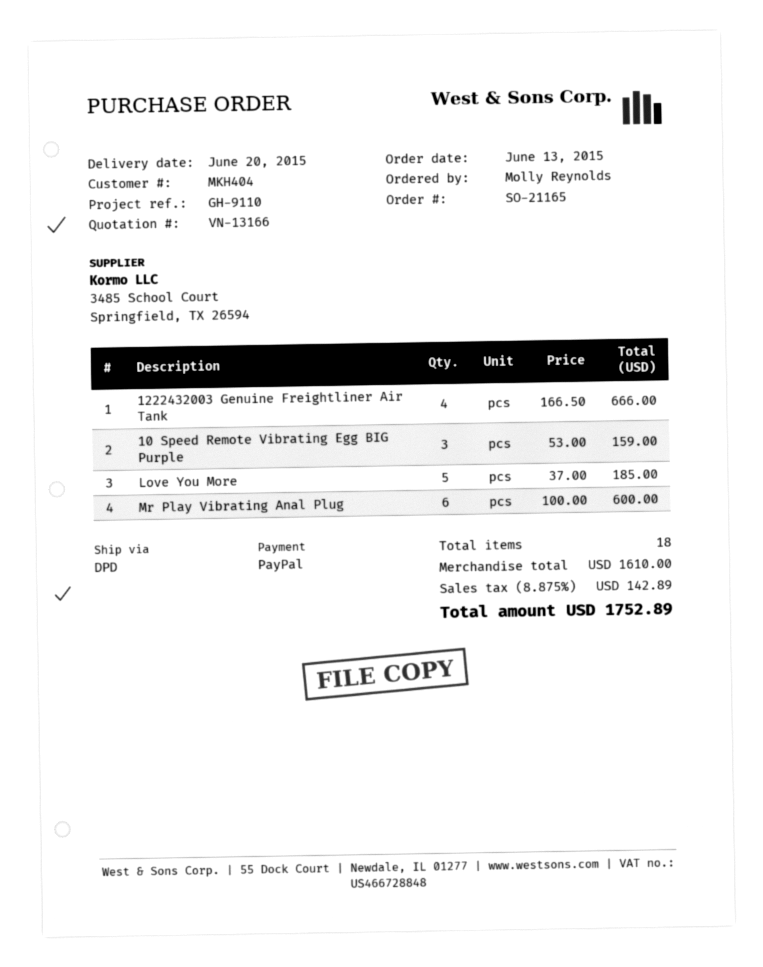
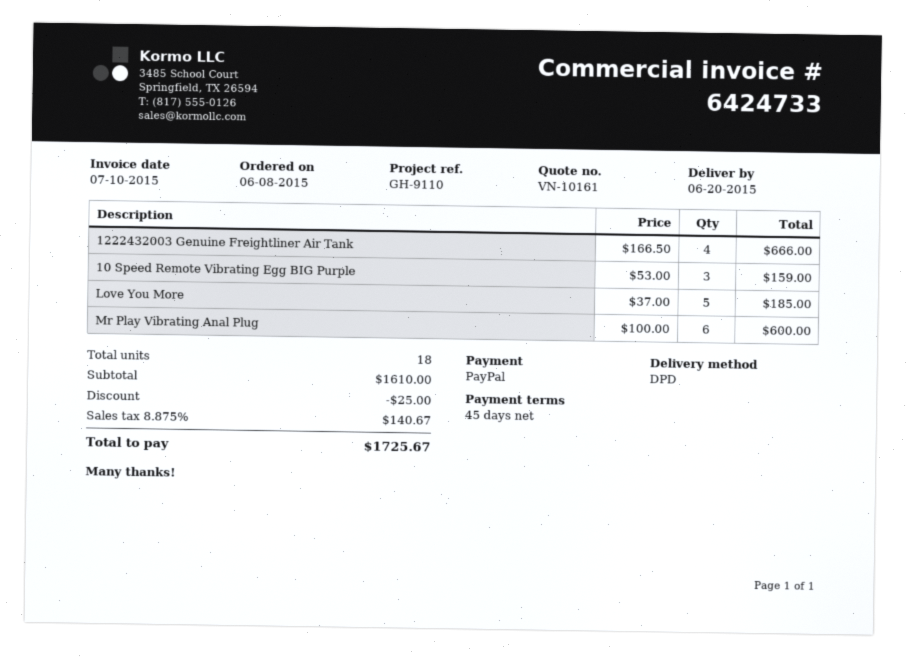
quote number: VN-13166 -> VN-10161
order date: 2015-06-13 -> 2015-06-08
discount: none -> 25.00
tax: 8.875% = 142.89 -> 8.875% = 140.67
total: 1752.89 -> 1725.67

